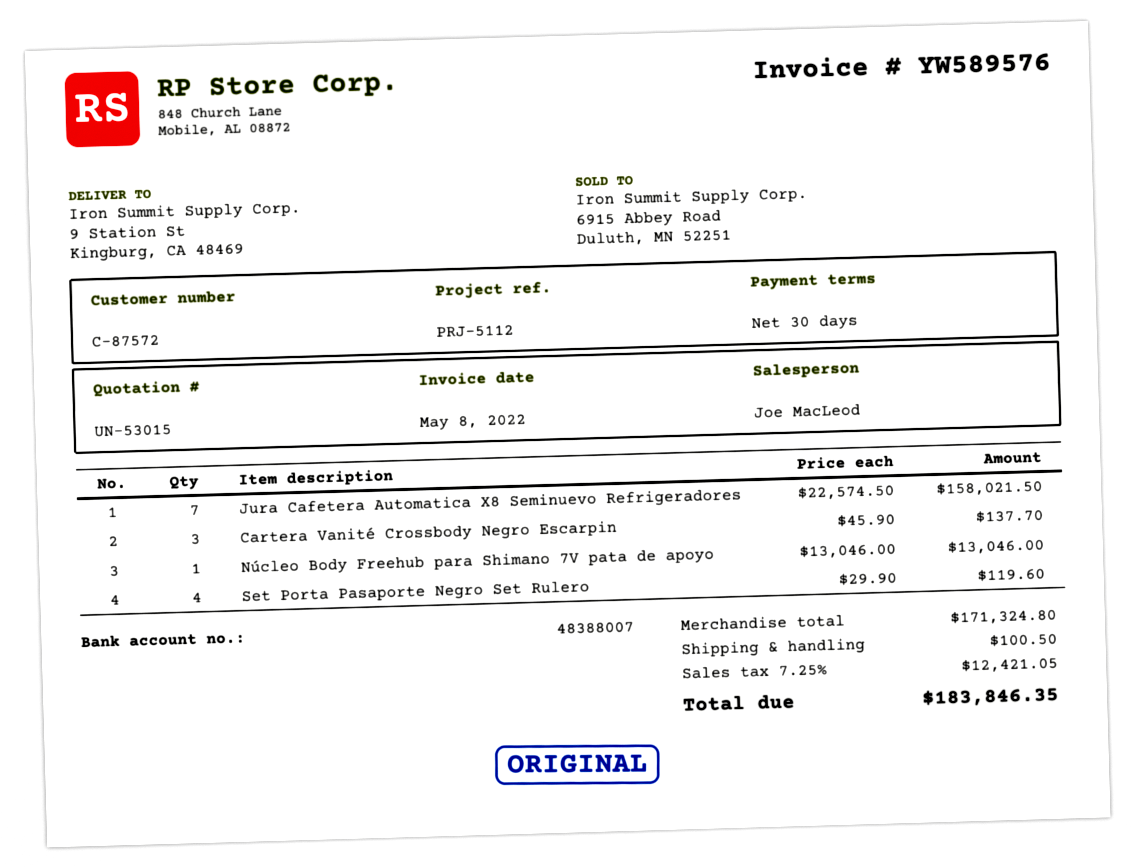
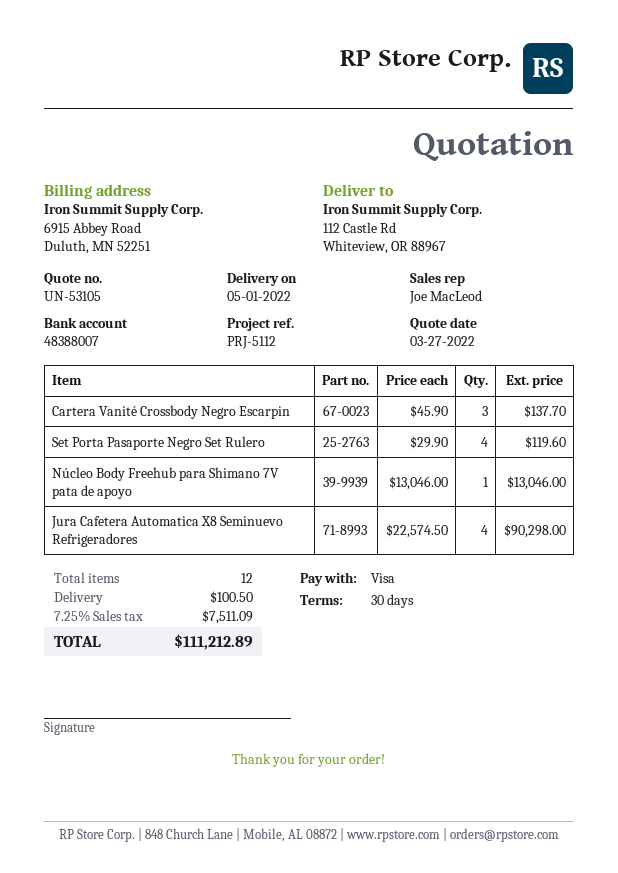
quote number: UN-53015 -> UN-53105
ship to: 9 Station St, Kingburg, CA 48469 -> 112 Castle Rd, Whiteview, OR 88967
Jura Cafetera Automatica X8 Seminuevo Refrigeradores: 7 x 22574.50 = 158021.50 -> 4 x 22574.50 = 90298.00
tax: 7.25% = 12421.05 -> 7.25% = 7511.09
total: 183846.35 -> 111212.89

